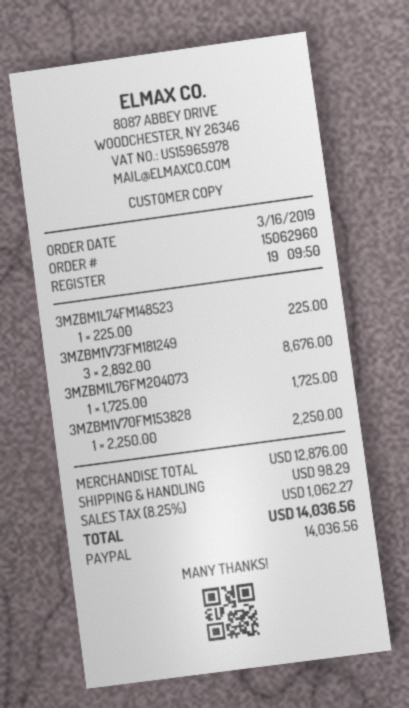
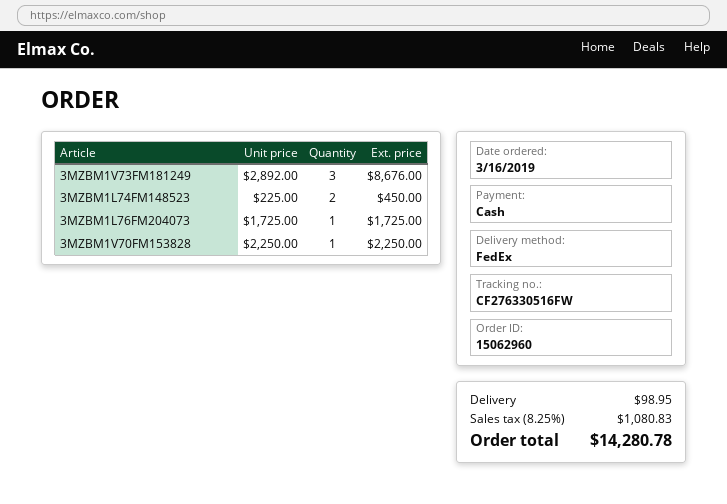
payment method: PayPal -> cash
3MZBM1L74FM148523: 1 x 225.00 = 225.00 -> 2 x 225.00 = 450.00
shipping: 98.29 -> 98.95
tax: 8.25% = 1062.27 -> 8.25% = 1080.83
total: 14036.56 -> 14280.78

